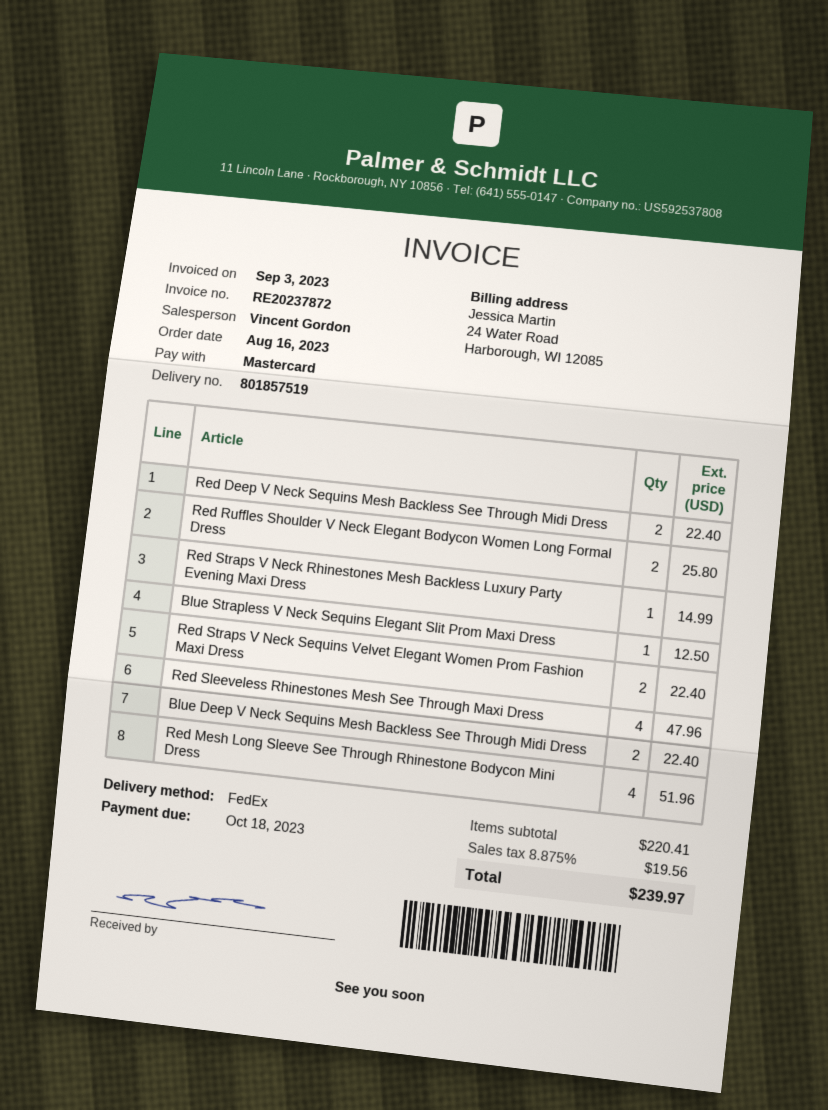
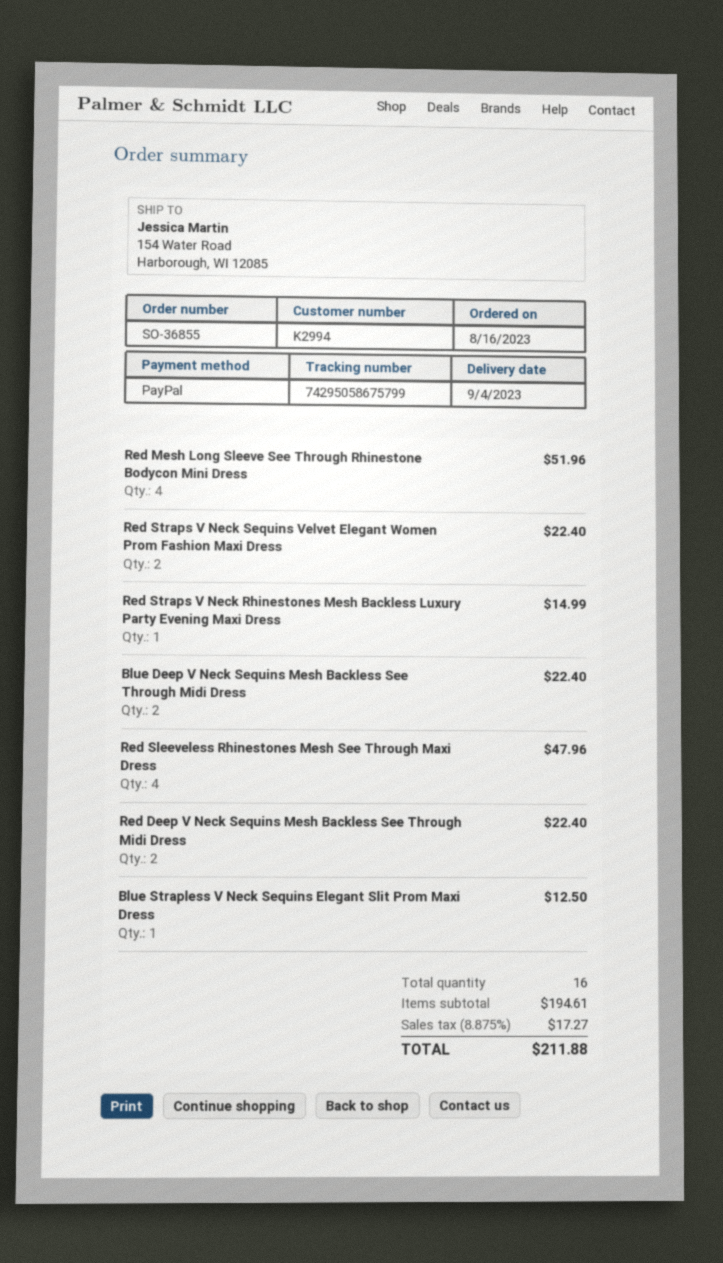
payment method: Mastercard -> PayPal
Red Ruffles Shoulder V Neck Elegant Bodycon Women Long Formal Dress: 2 for 25.80 -> none
subtotal: 220.41 -> 194.61
tax: 8.875% = 19.56 -> 8.875% = 17.27
total: 239.97 -> 211.88

